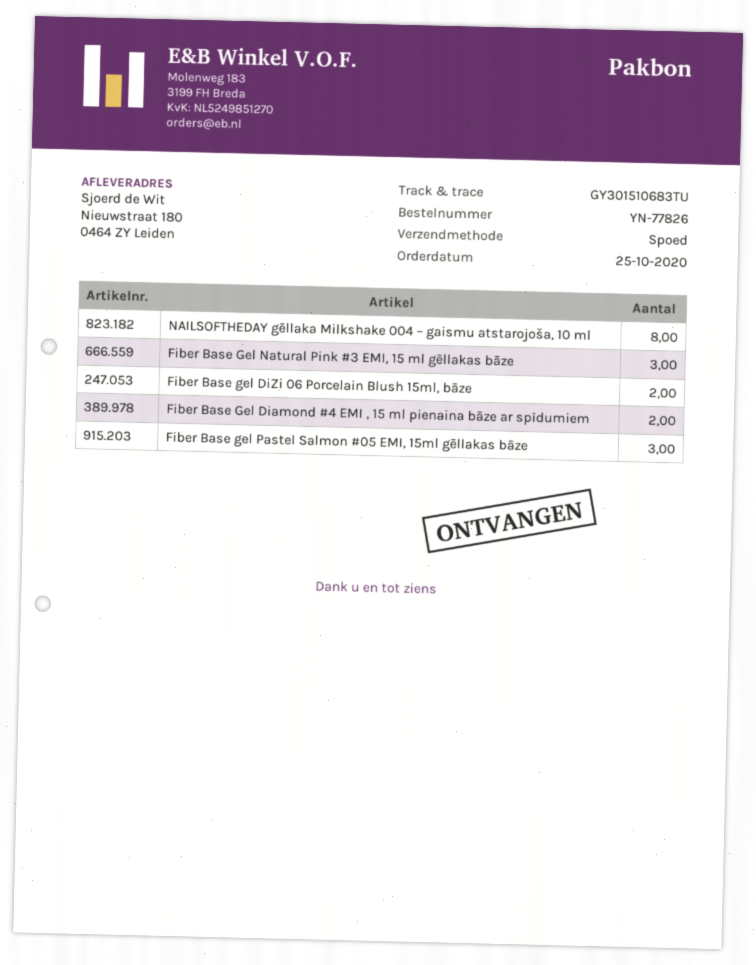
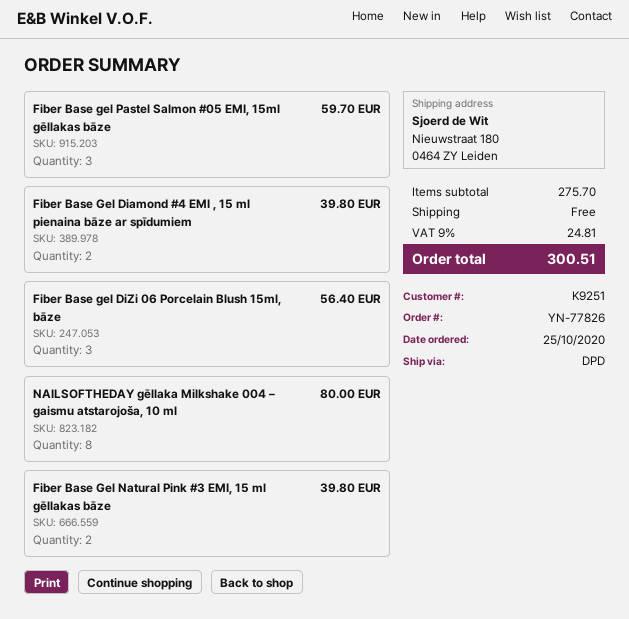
shipping method: express -> DPD
Fiber Base Gel Natural Pink #3 EMI, 15 ml gēllakas bāze: 3 -> 2
Fiber Base gel DiZi 06 Porcelain Blush 15ml, bāze: 2 -> 3

